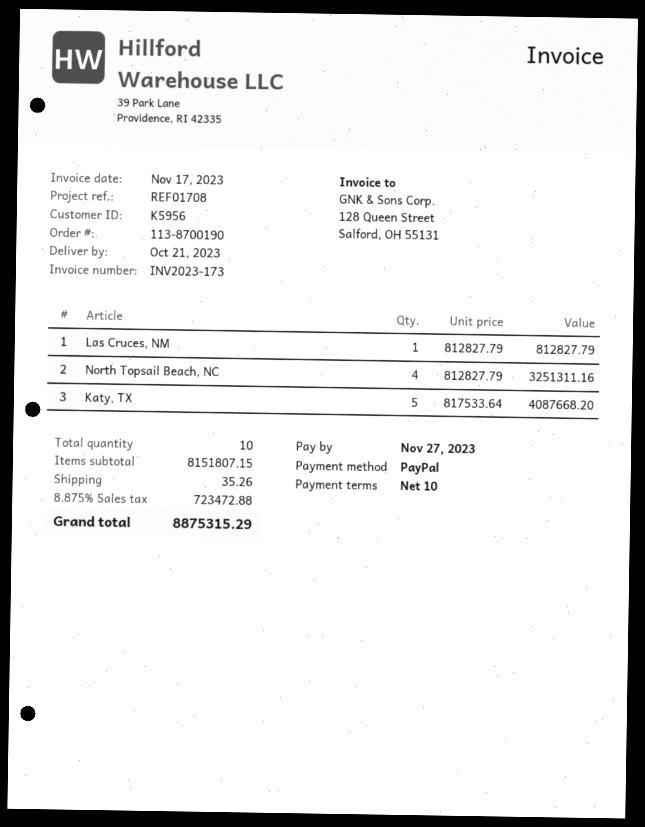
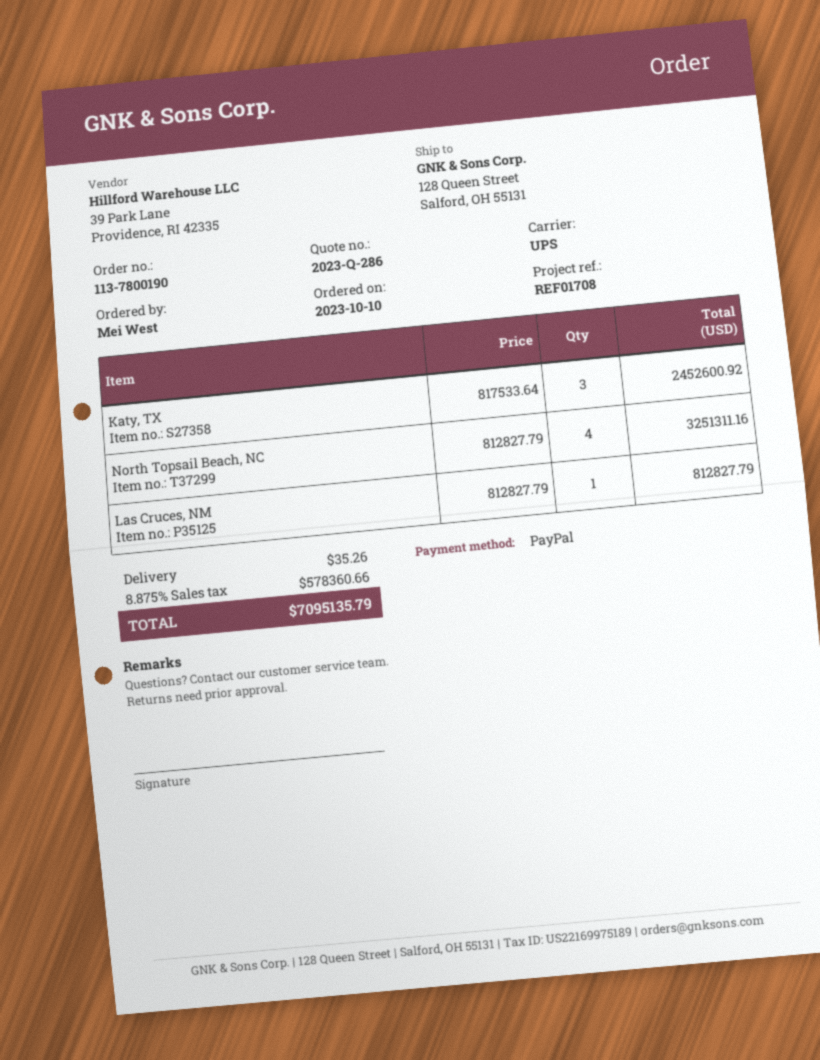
order number: 113-8700190 -> 113-7800190
Katy, TX: 5 x 817533.64 = 4087668.20 -> 3 x 817533.64 = 2452600.92
tax: 8.875% = 723472.88 -> 8.875% = 578360.66
total: 8875315.29 -> 7095135.79

